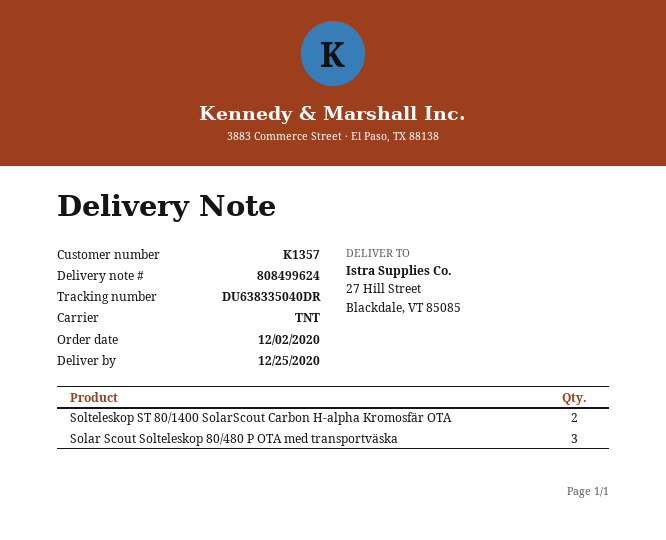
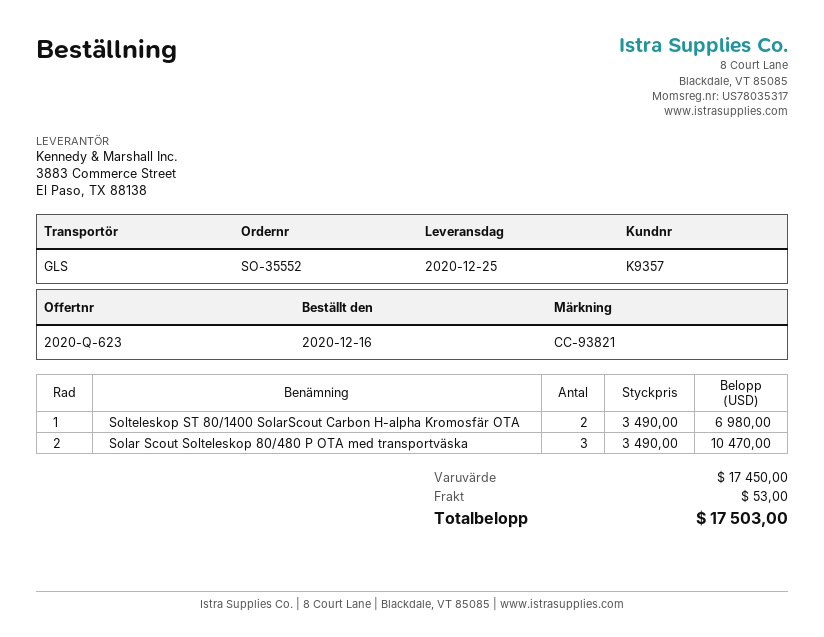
order date: 2020-12-02 -> 2020-12-16
customer number: K1357 -> K9357
shipping method: TNT -> GLS

